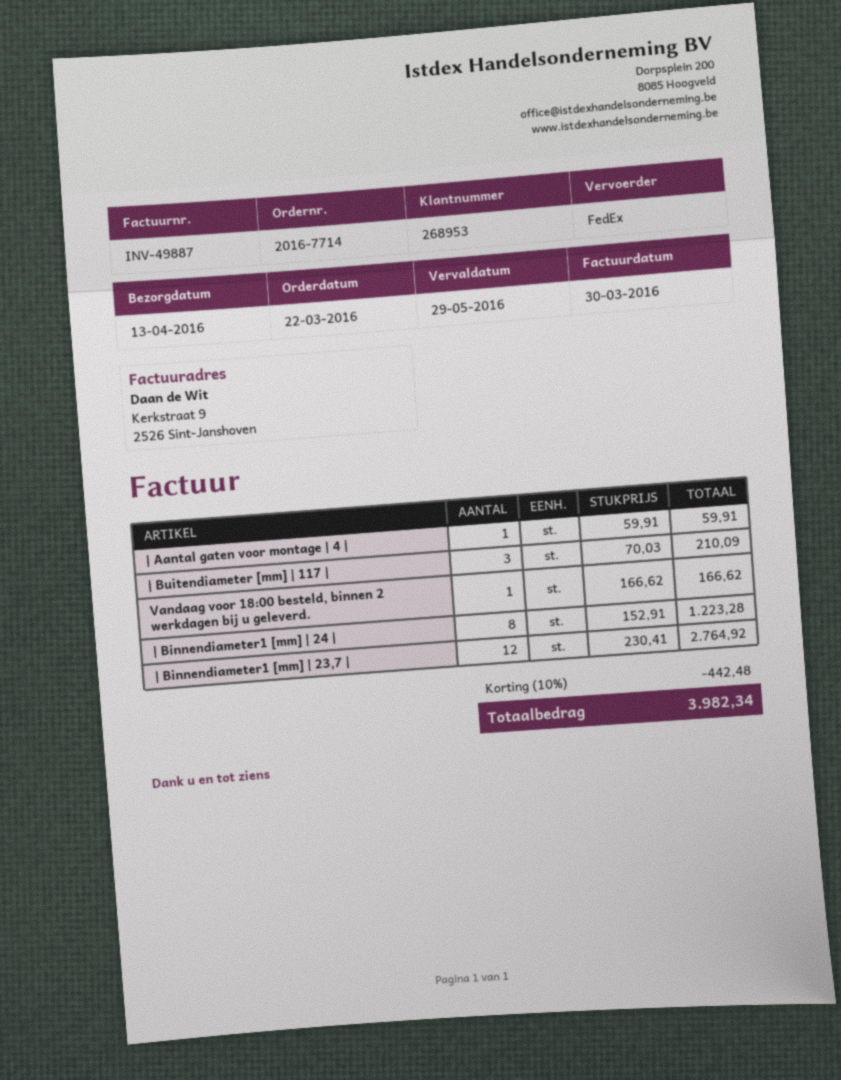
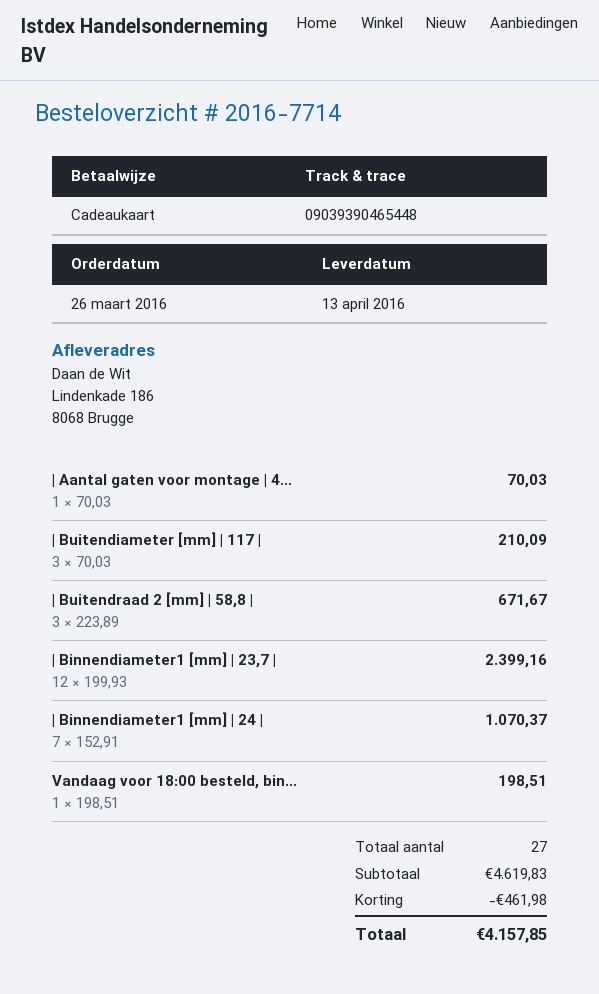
order date: 2016-03-22 -> 2016-03-26
| Aantal gaten voor montage | 4 |: 1 x 59.91 = 59.91 -> 1 x 70.03 = 70.03
Vandaag voor 18:00 besteld, binnen 2 werkdagen bij u geleverd.: 1 x 166.62 = 166.62 -> 1 x 198.51 = 198.51
| Binnendiameter1 [mm] | 24 |: 8 x 152.91 = 1223.28 -> 7 x 152.91 = 1070.37
| Binnendiameter1 [mm] | 23,7 |: 12 x 230.41 = 2764.92 -> 12 x 199.93 = 2399.16
| Buitendraad 2 [mm] | 58,8 |: none -> 3 x 223.89 = 671.67
discount: 442.48 -> 461.98
total: 3982.34 -> 4157.85

